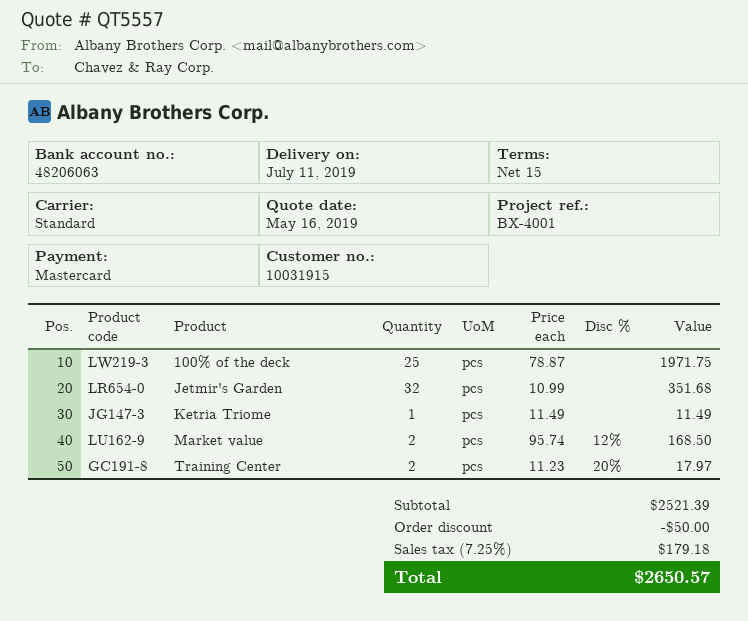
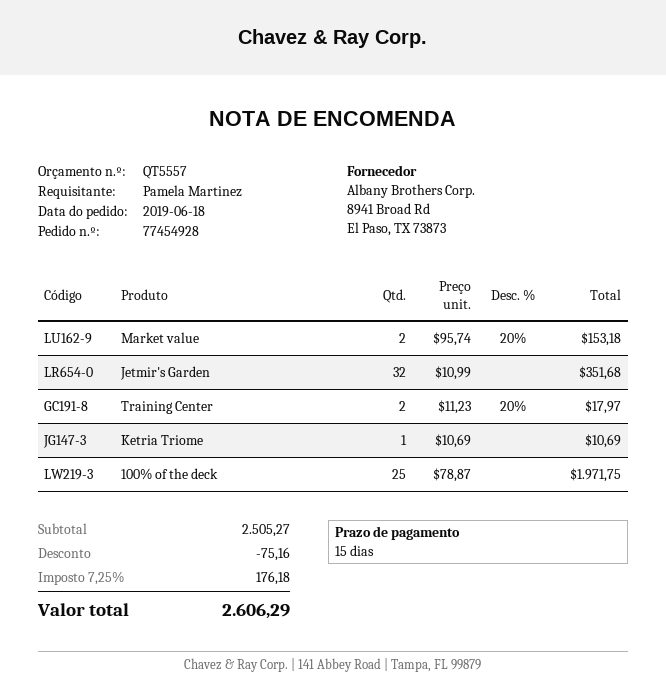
Ketria Triome: 1 x 11.49 = 11.49 -> 1 x 10.69 = 10.69
Market value: 2 x 95.74 - 12% = 168.50 -> 2 x 95.74 - 20% = 153.18
subtotal: 2521.39 -> 2505.27
discount: 50.00 -> 75.16
tax: 7.25% = 179.18 -> 7.25% = 176.18
total: 2650.57 -> 2606.29

